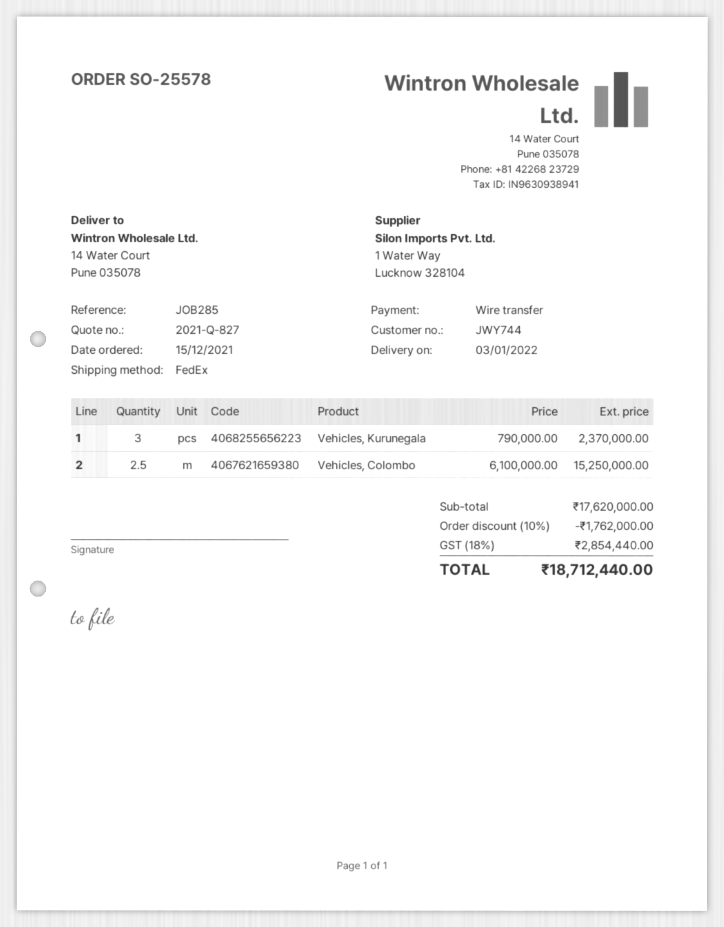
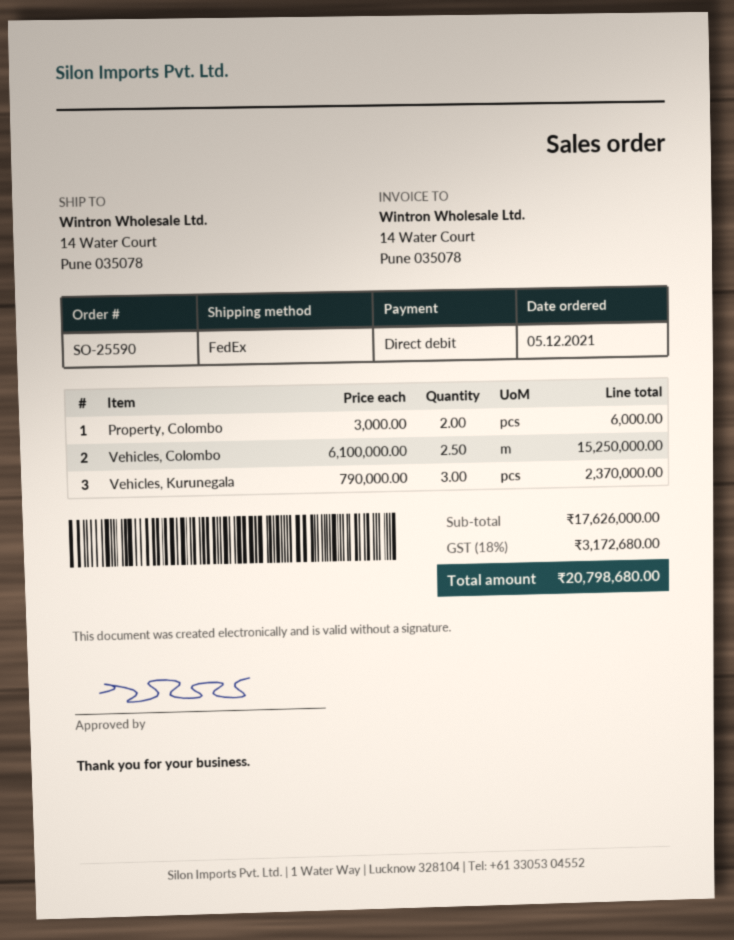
order number: SO-25578 -> SO-25590
order date: 2021-12-15 -> 2021-12-05
payment method: bank transfer -> direct debit
Property, Colombo: none -> 2 x 3000.00 = 6000.00
subtotal: 17620000.00 -> 17626000.00
discount: 10% = 1762000.00 -> none
tax: 18% = 2854440.00 -> 18% = 3172680.00
total: 18712440.00 -> 20798680.00

